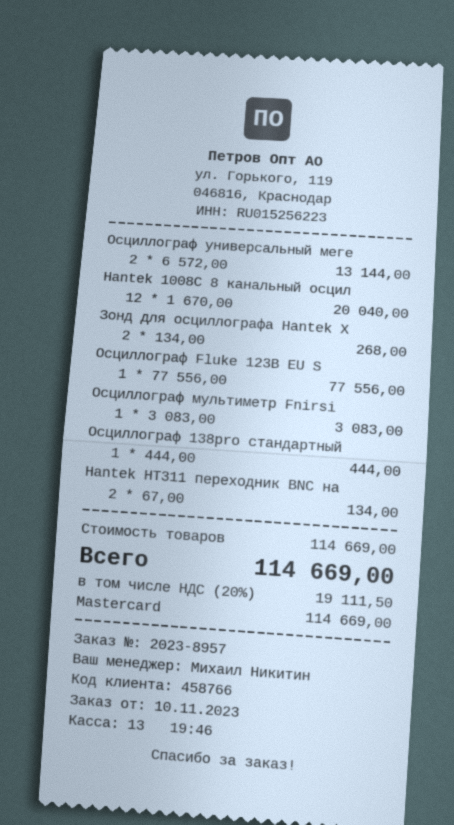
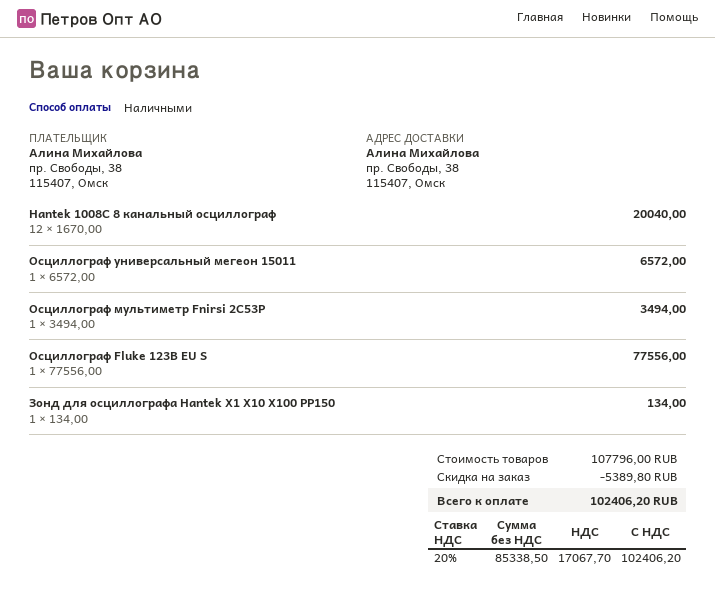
payment method: Mastercard -> cash
Осциллограф универсальный меге: 2 x 6572.00 = 13144.00 -> 1 x 6572.00 = 6572.00
Зонд для осциллографа Hantek X: 2 x 134.00 = 268.00 -> 1 x 134.00 = 134.00
Осциллограф мультиметр Fnirsi: 1 x 3083.00 = 3083.00 -> 1 x 3494.00 = 3494.00
Осциллограф 138pro стандартный: 1 x 444.00 = 444.00 -> none
Hantek HT311 переходник BNC на: 2 x 67.00 = 134.00 -> none
subtotal: 114669.00 -> 107796.00
discount: none -> 5389.80
tax: 20% = 19111.50 -> 20% = 17067.70
total: 114669.00 -> 102406.20

